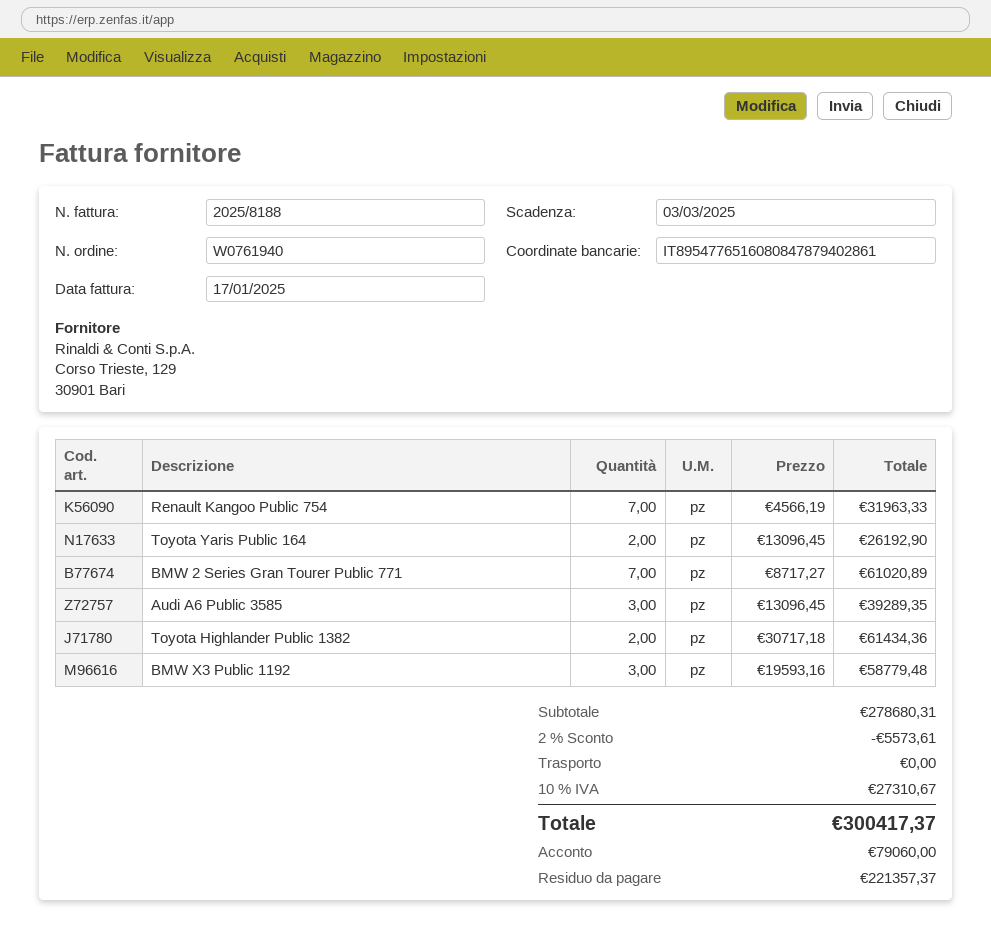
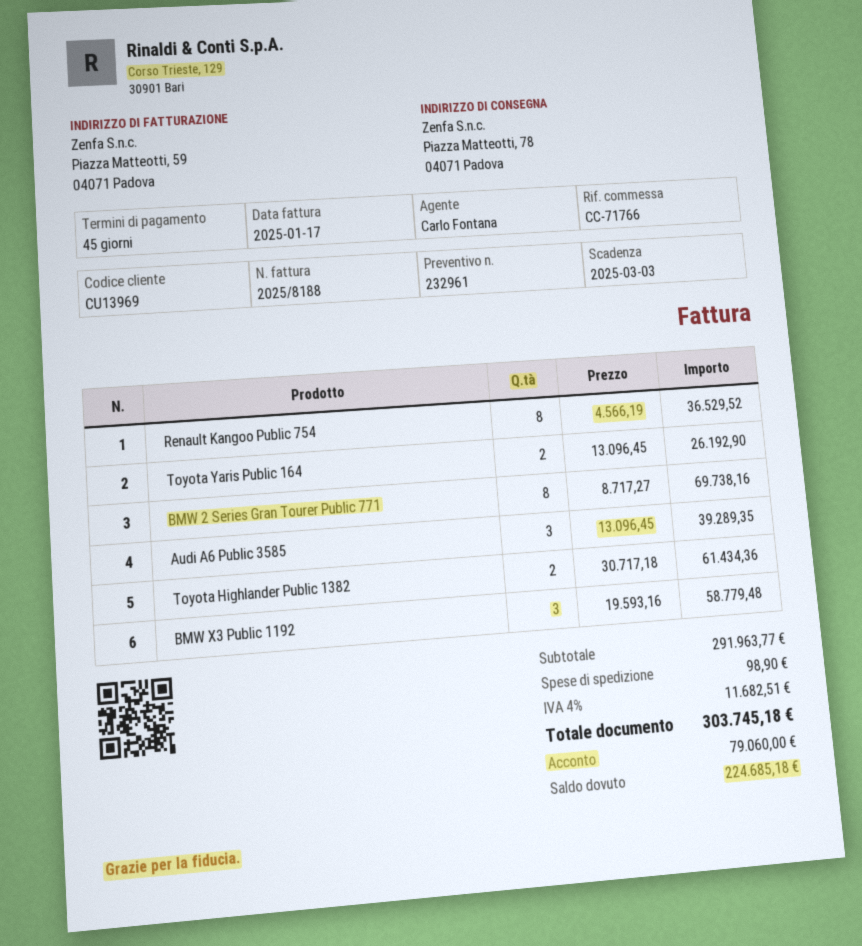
Renault Kangoo Public 754: 7 x 4566.19 = 31963.33 -> 8 x 4566.19 = 36529.52
BMW 2 Series Gran Tourer Public 771: 7 x 8717.27 = 61020.89 -> 8 x 8717.27 = 69738.16
subtotal: 278680.31 -> 291963.77
discount: 2% = 5573.61 -> none
shipping: 0.00 -> 98.90
tax: 10% = 27310.67 -> 4% = 11682.51
total: 300417.37 -> 303745.18
balance: 221357.37 -> 224685.18

